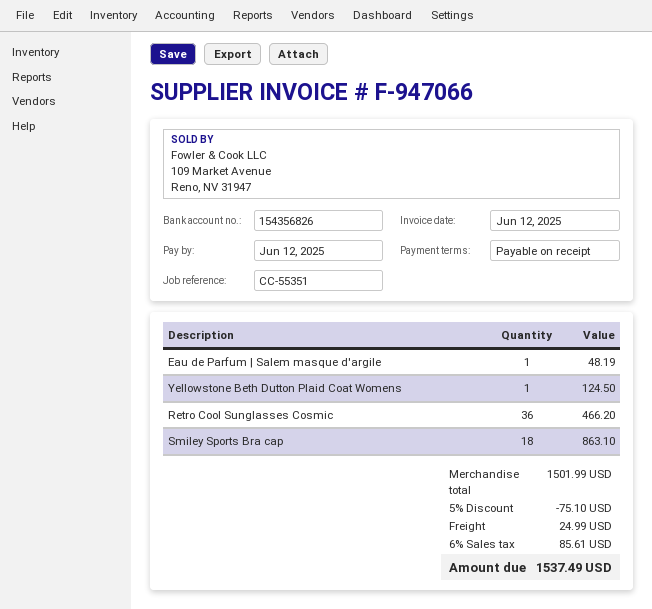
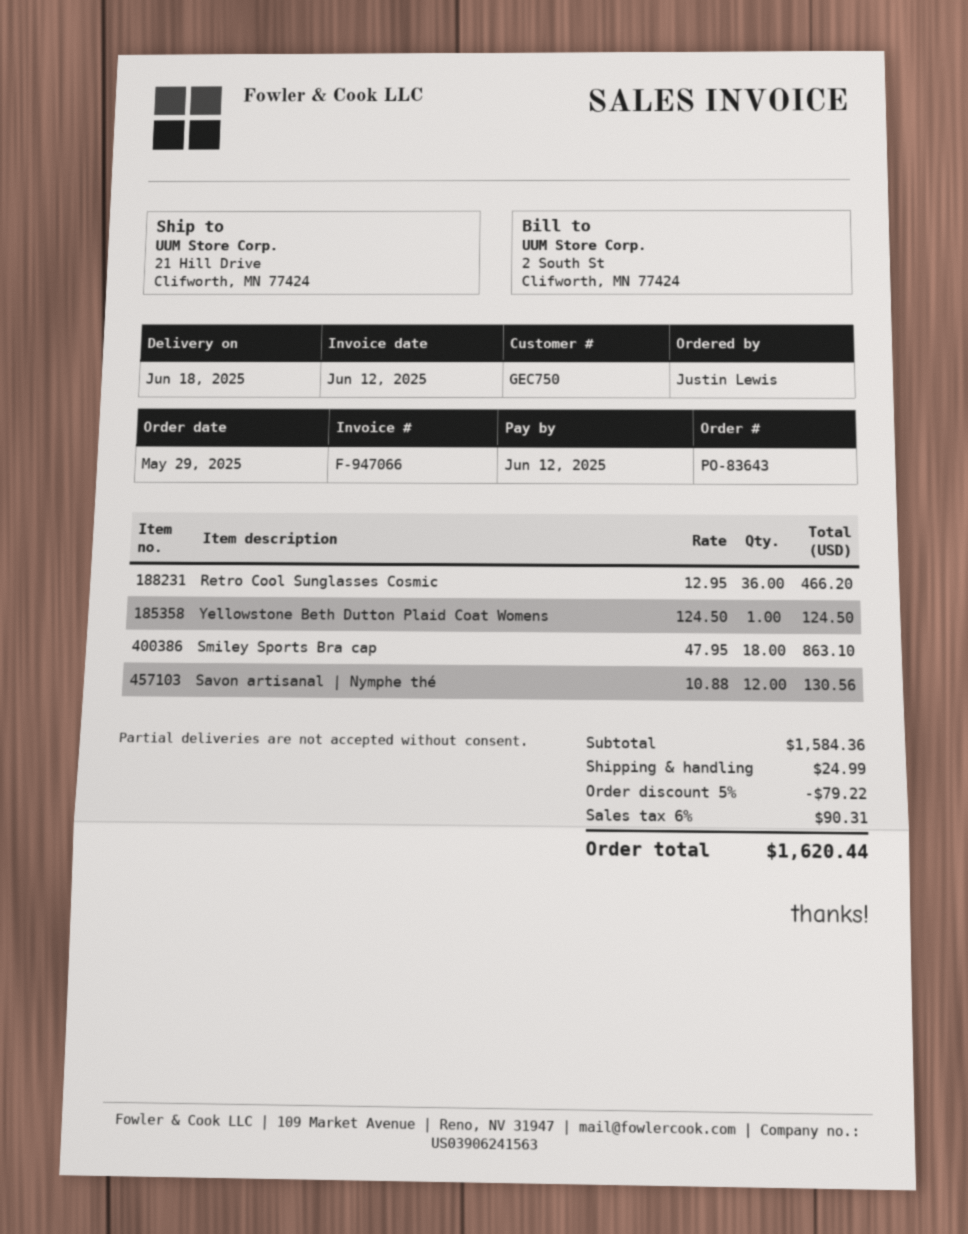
Eau de Parfum | Salem masque d'argile: 1 for 48.19 -> none
Savon artisanal | Nymphe thé: none -> 12 for 130.56
subtotal: 1501.99 -> 1584.36
discount: 5% = 75.10 -> 5% = 79.22
tax: 6% = 85.61 -> 6% = 90.31
total: 1537.49 -> 1620.44

